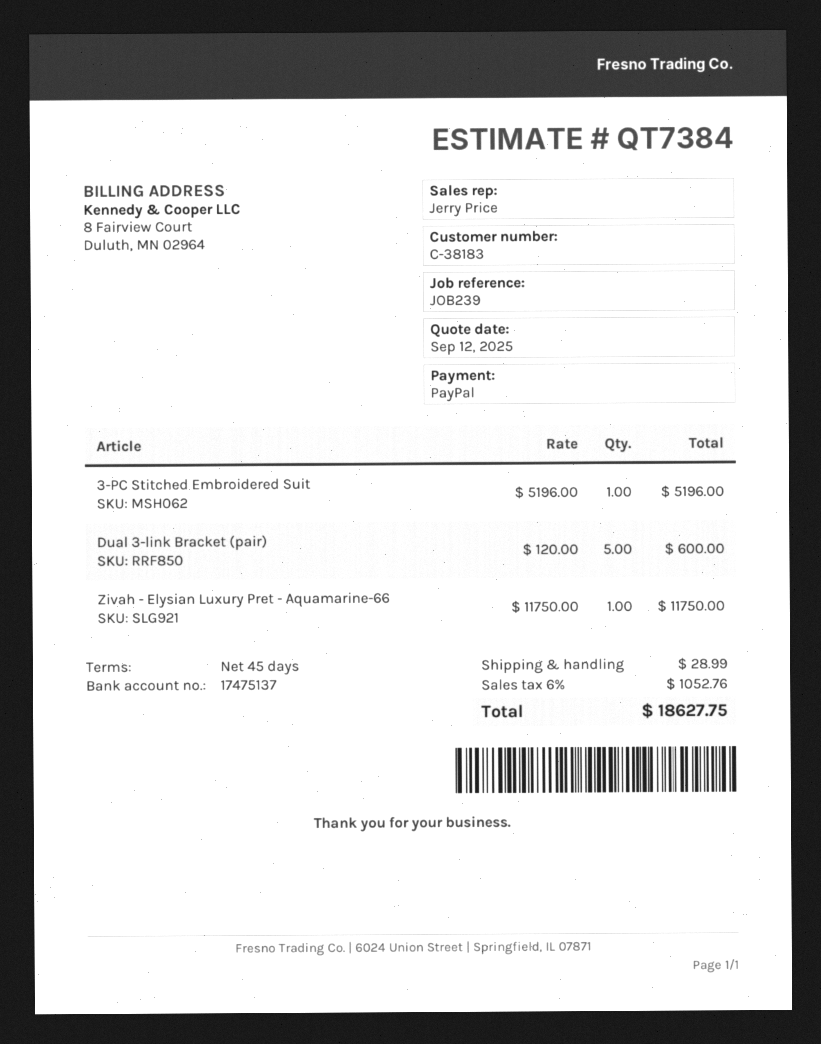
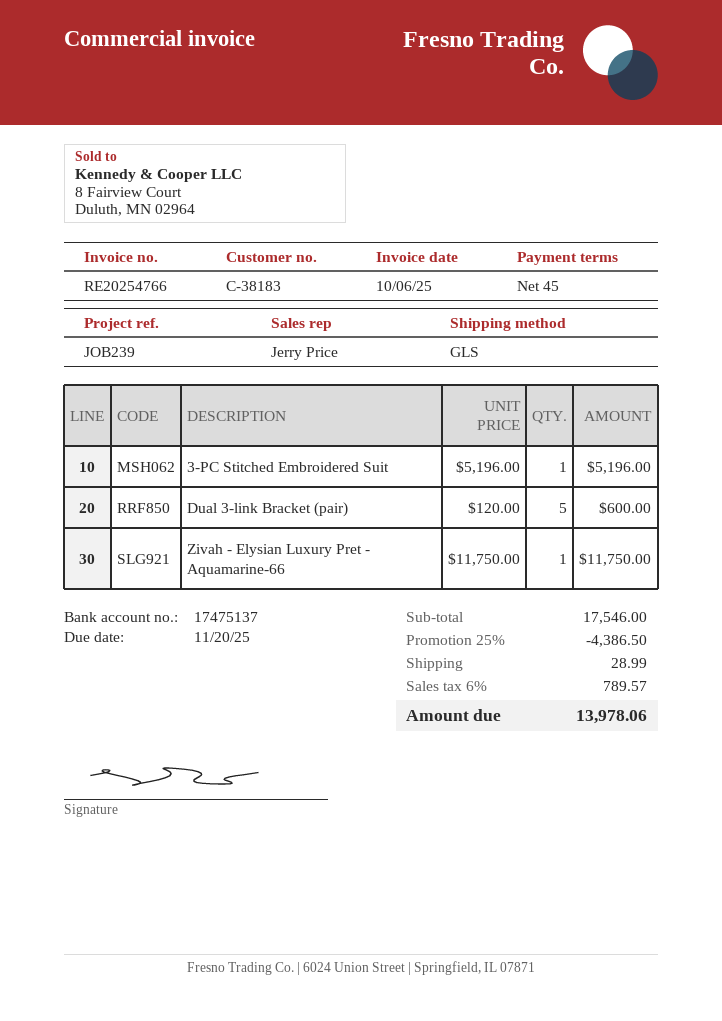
discount: none -> 25% = 4386.50
tax: 6% = 1052.76 -> 6% = 789.57
total: 18627.75 -> 13978.06

